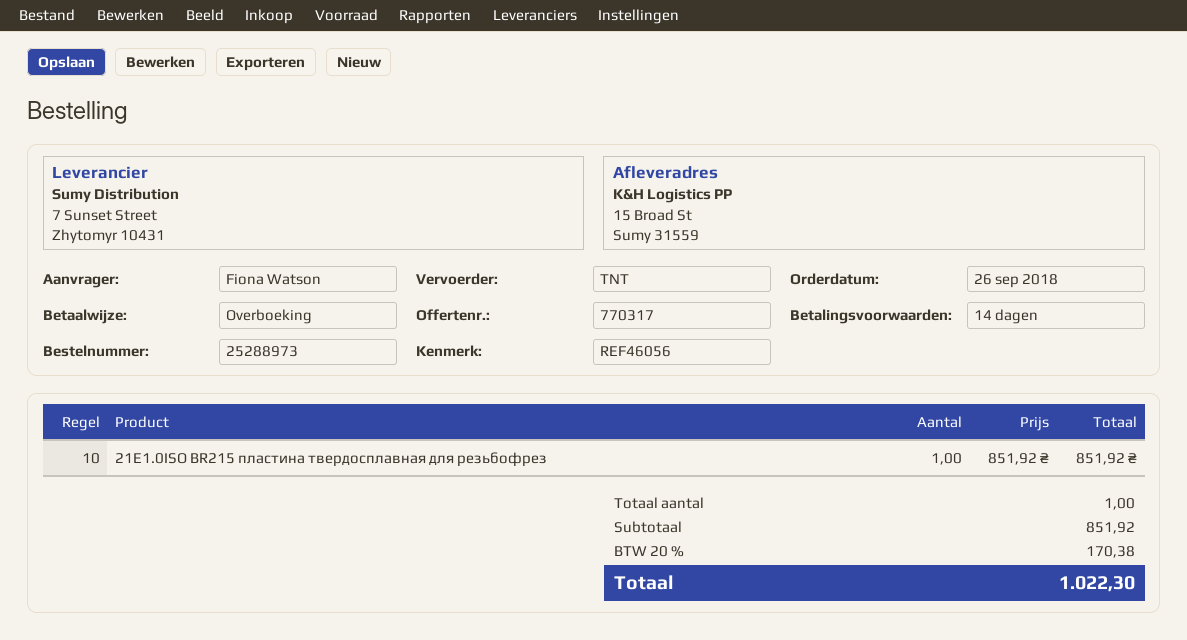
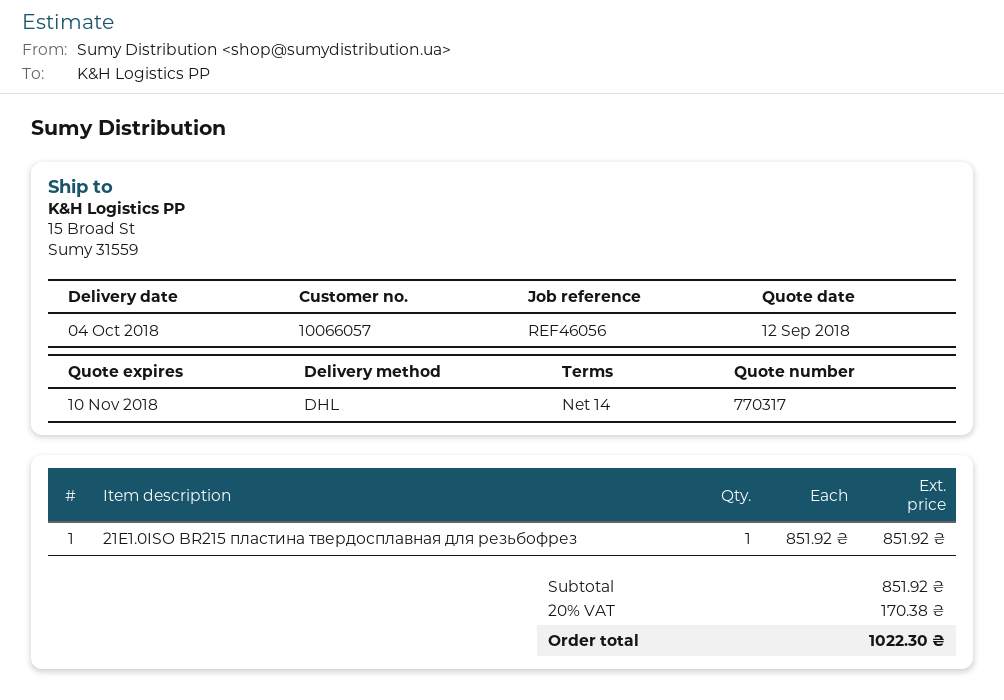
shipping method: TNT -> DHL

